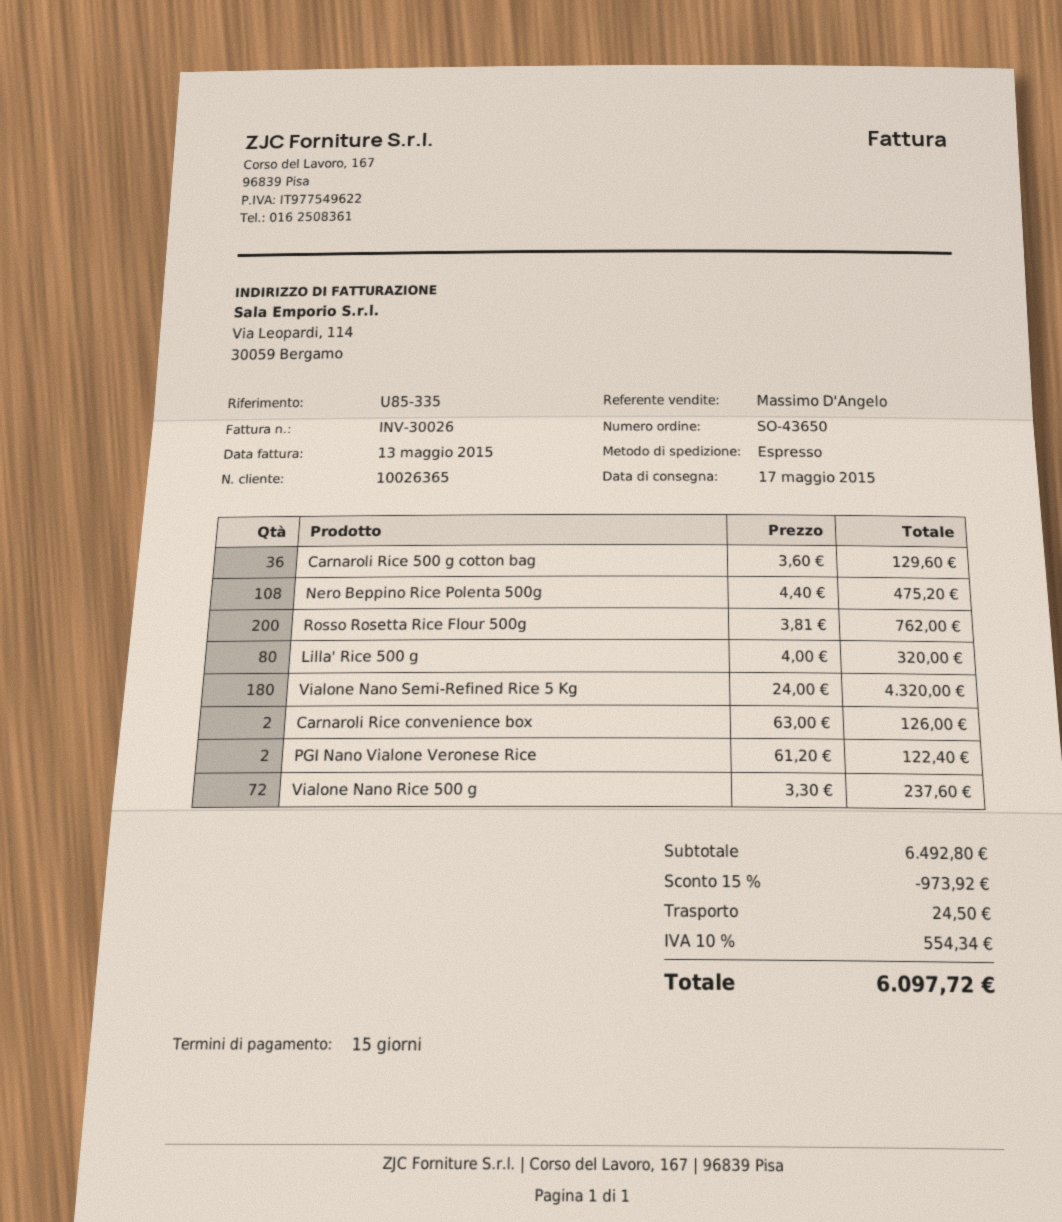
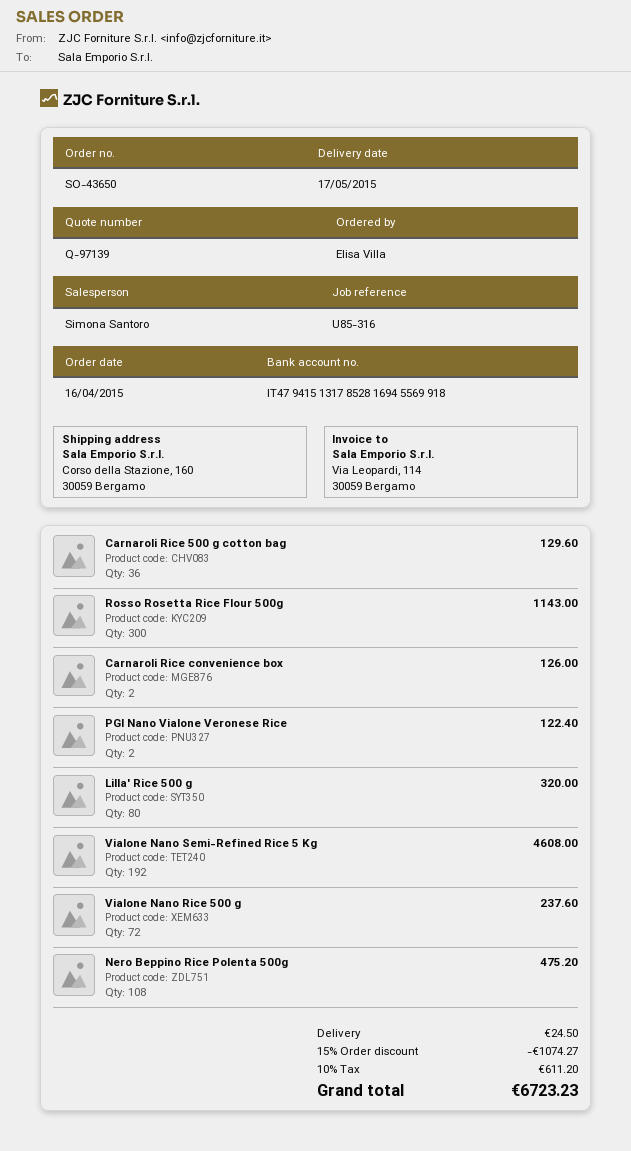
reference: U85-335 -> U85-316
sales rep: Massimo D'Angelo -> Simona Santoro
Rosso Rosetta Rice Flour 500g: 200 for 762.00 -> 300 for 1143.00
Vialone Nano Semi-Refined Rice 5 Kg: 180 for 4320.00 -> 192 for 4608.00
discount: 15% = 973.92 -> 15% = 1074.27
tax: 10% = 554.34 -> 10% = 611.20
total: 6097.72 -> 6723.23

